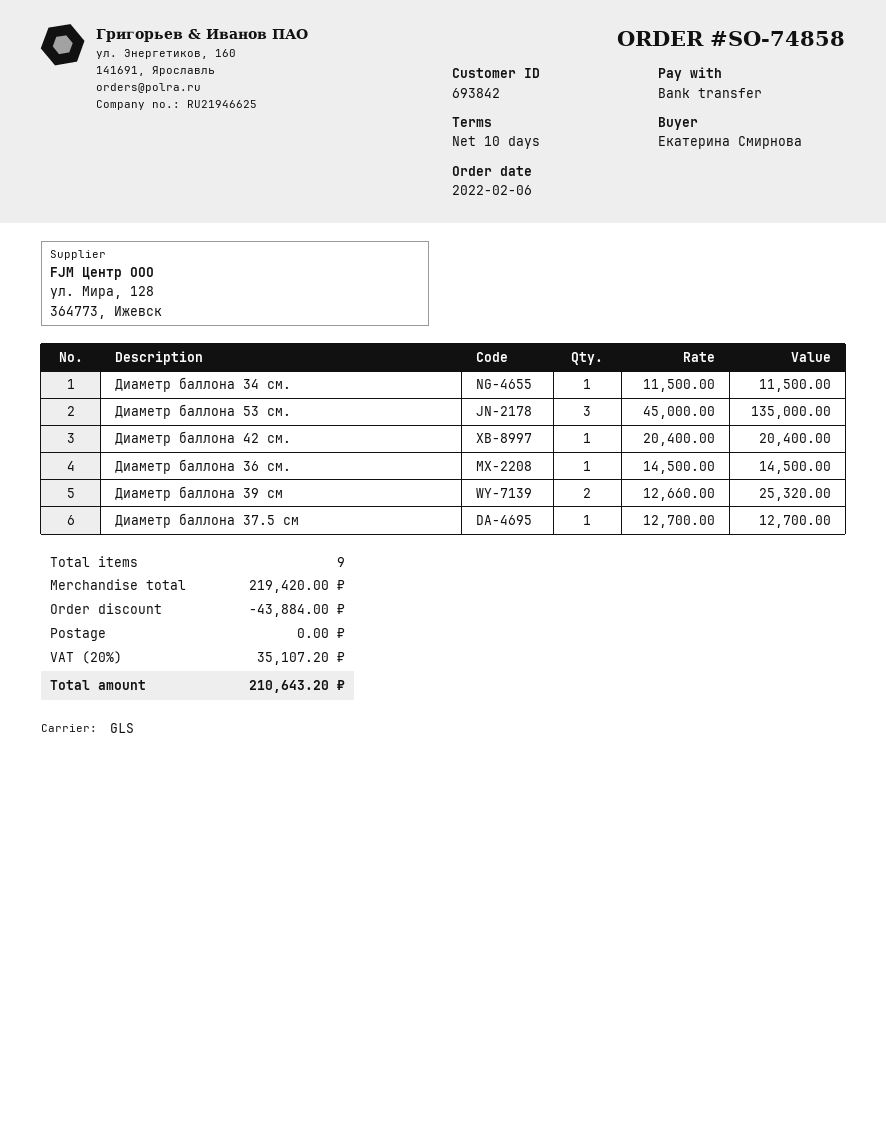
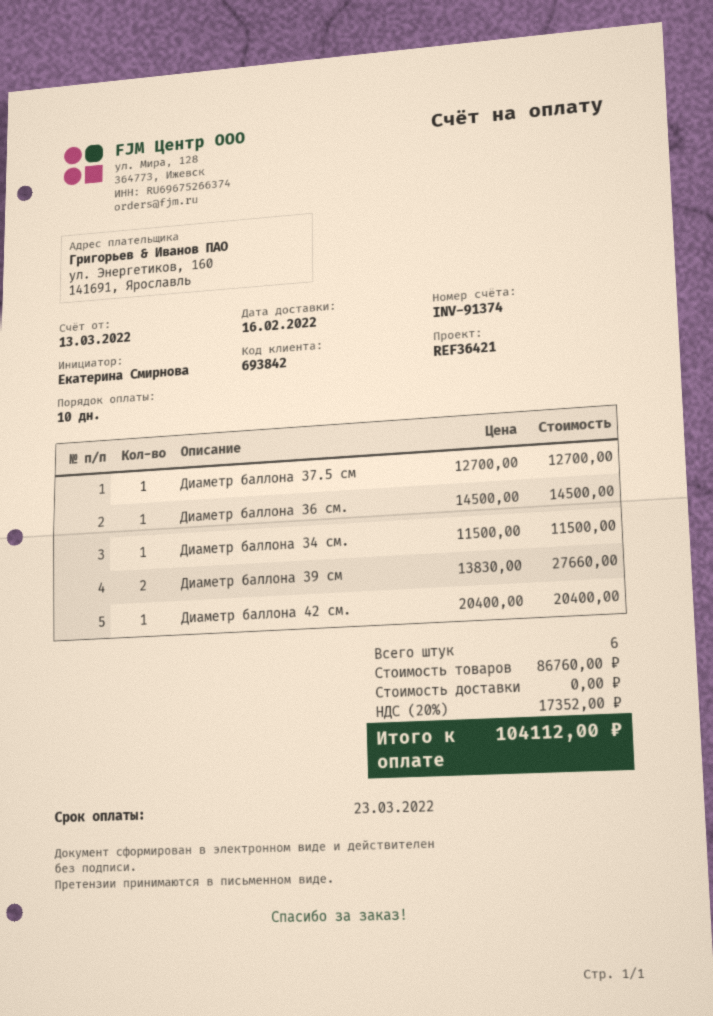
Диаметр баллона 53 см.: 3 x 45000.00 = 135000.00 -> none
Диаметр баллона 39 см: 2 x 12660.00 = 25320.00 -> 2 x 13830.00 = 27660.00
total quantity: 9 -> 6
subtotal: 219420.00 -> 86760.00
discount: 43884.00 -> none
tax: 20% = 35107.20 -> 20% = 17352.00
total: 210643.20 -> 104112.00

